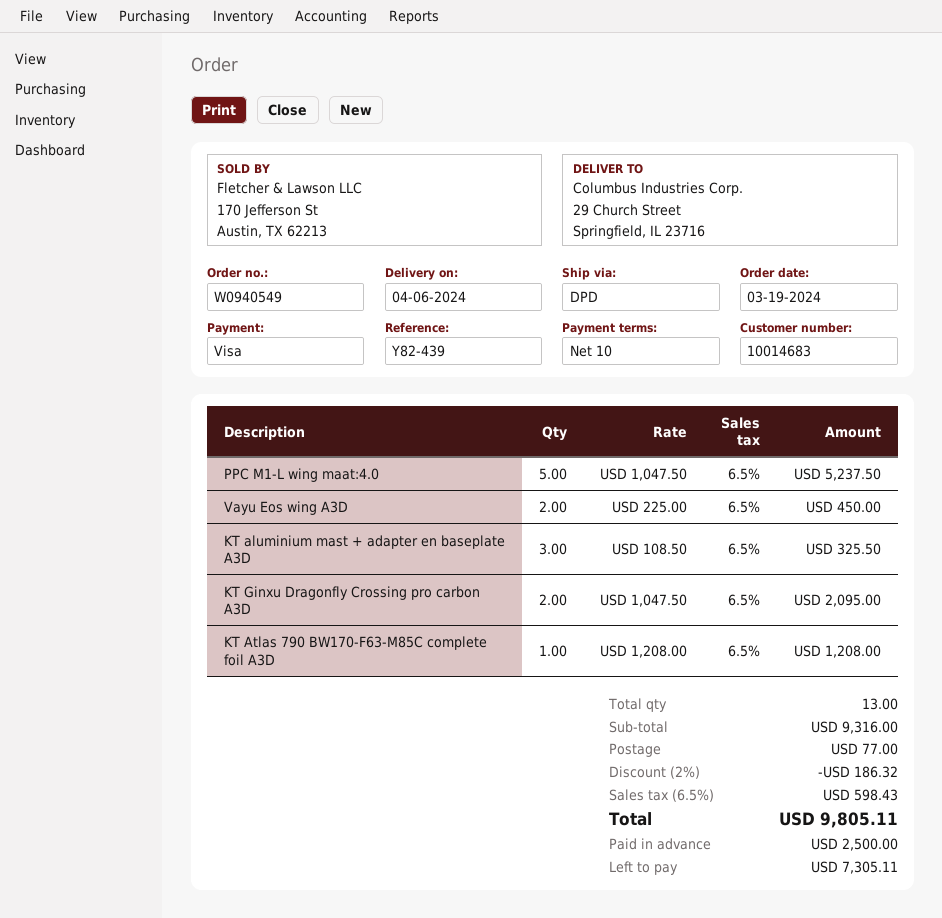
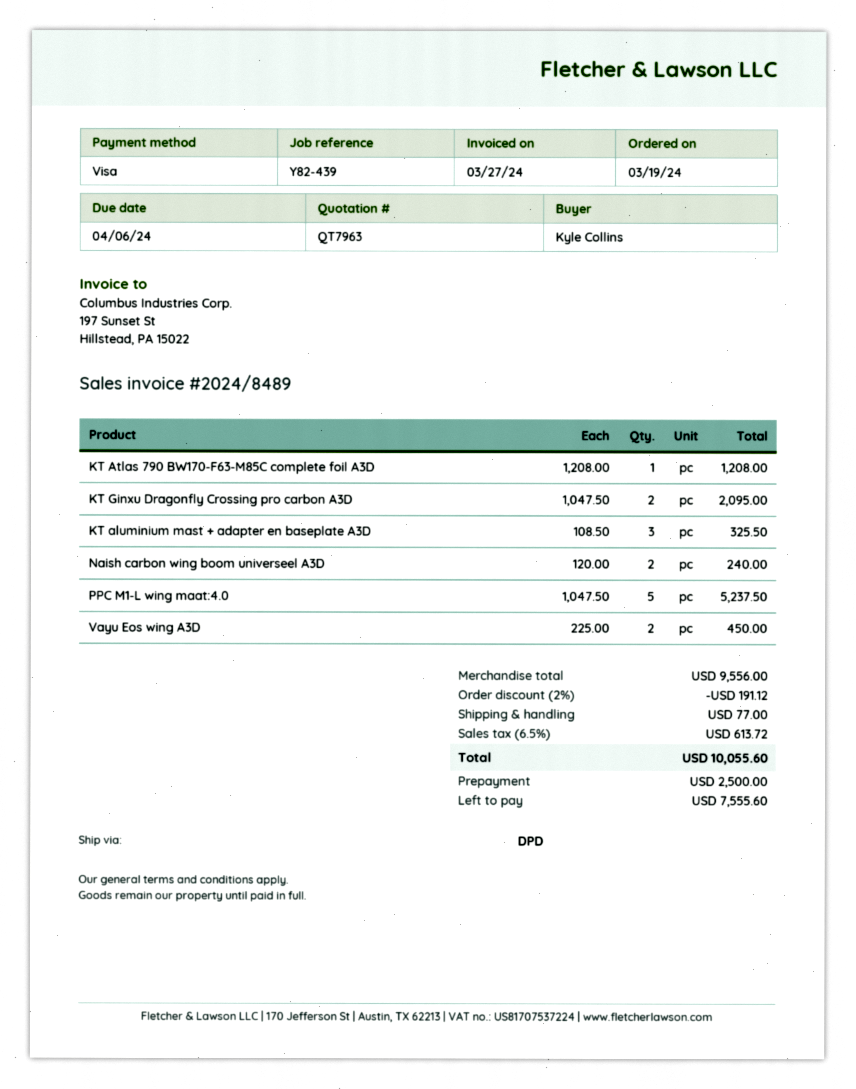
Naish carbon wing boom universeel A3D: none -> 2 x 120.00 = 240.00
subtotal: 9316.00 -> 9556.00
discount: 2% = 186.32 -> 2% = 191.12
tax: 6.5% = 598.43 -> 6.5% = 613.72
total: 9805.11 -> 10055.60
balance: 7305.11 -> 7555.60

